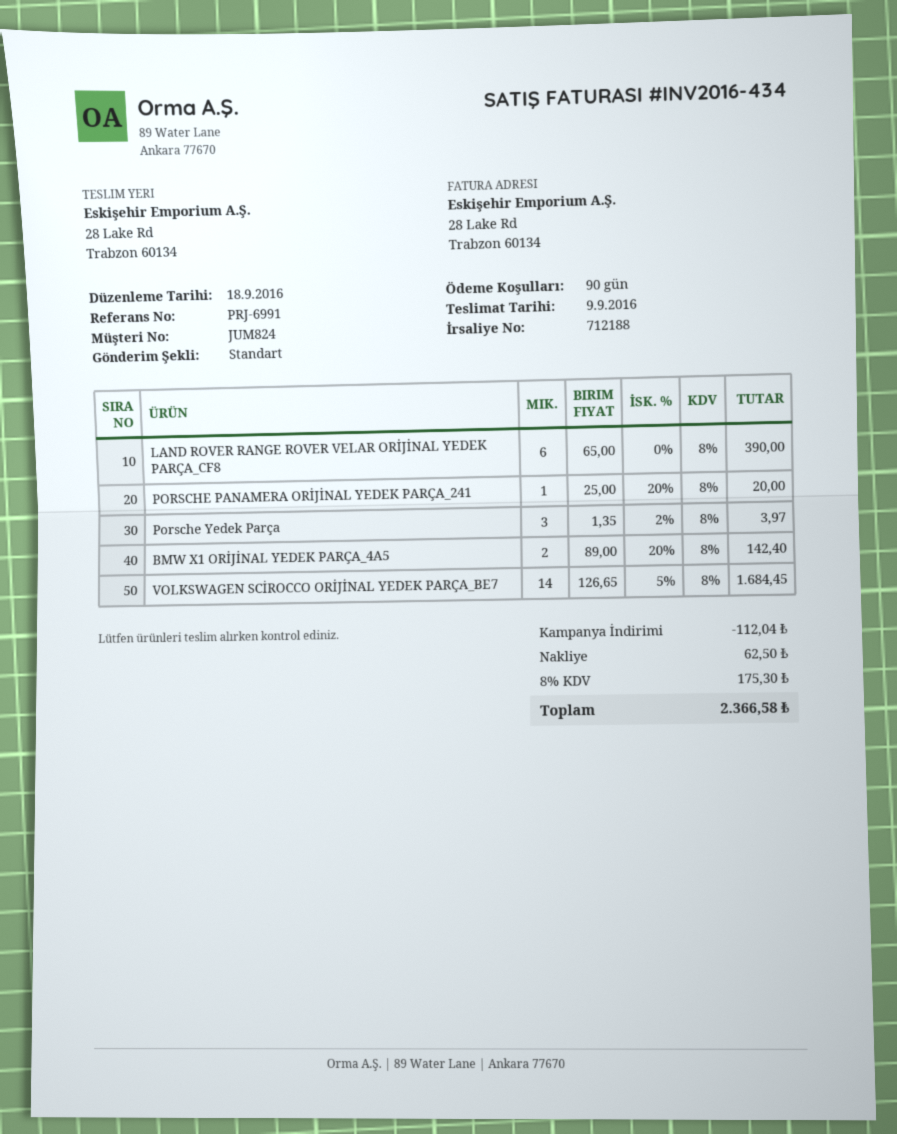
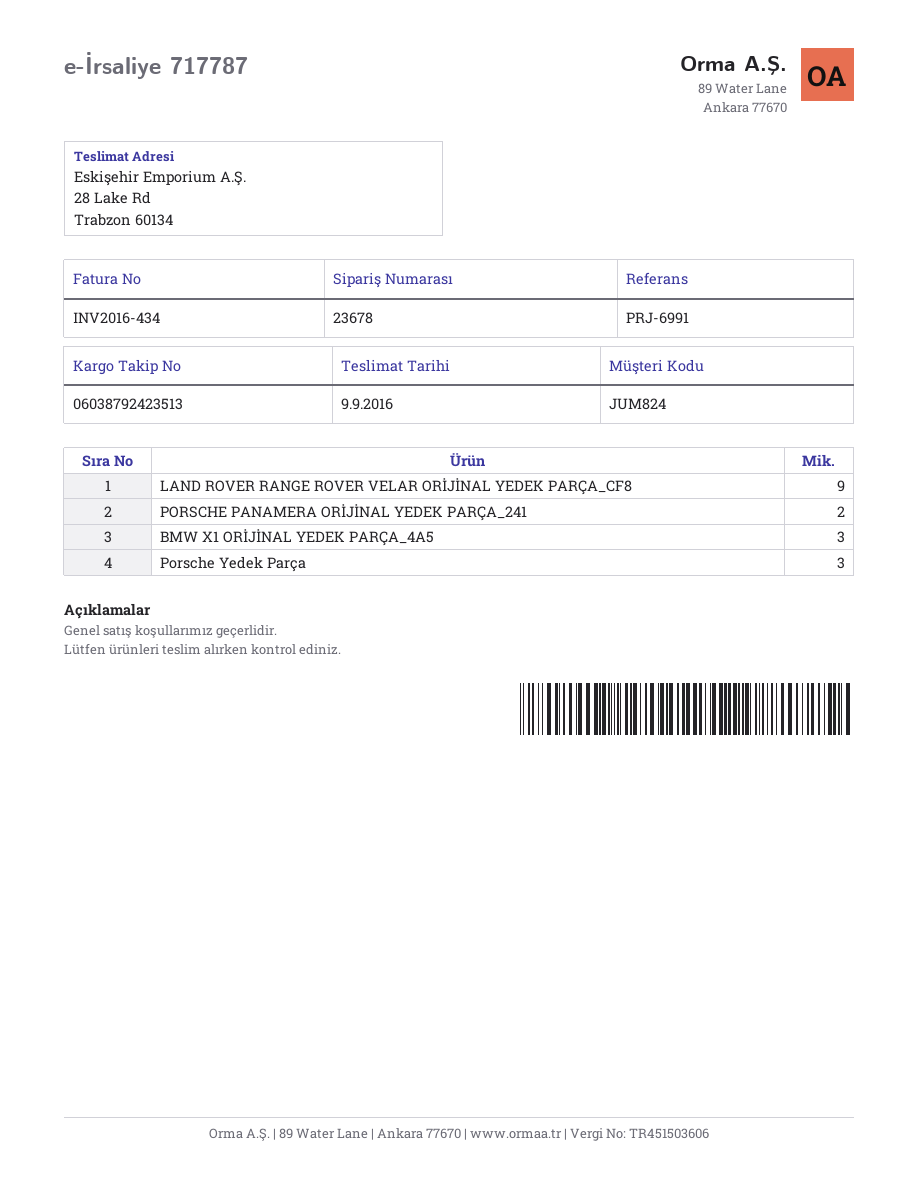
delivery note number: 712188 -> 717787
LAND ROVER RANGE ROVER VELAR ORİJİNAL YEDEK PARÇA_CF8: 6 -> 9
PORSCHE PANAMERA ORİJİNAL YEDEK PARÇA_241: 1 -> 2
BMW X1 ORİJİNAL YEDEK PARÇA_4A5: 2 -> 3
VOLKSWAGEN SCİROCCO ORİJİNAL YEDEK PARÇA_BE7: 14 -> none

